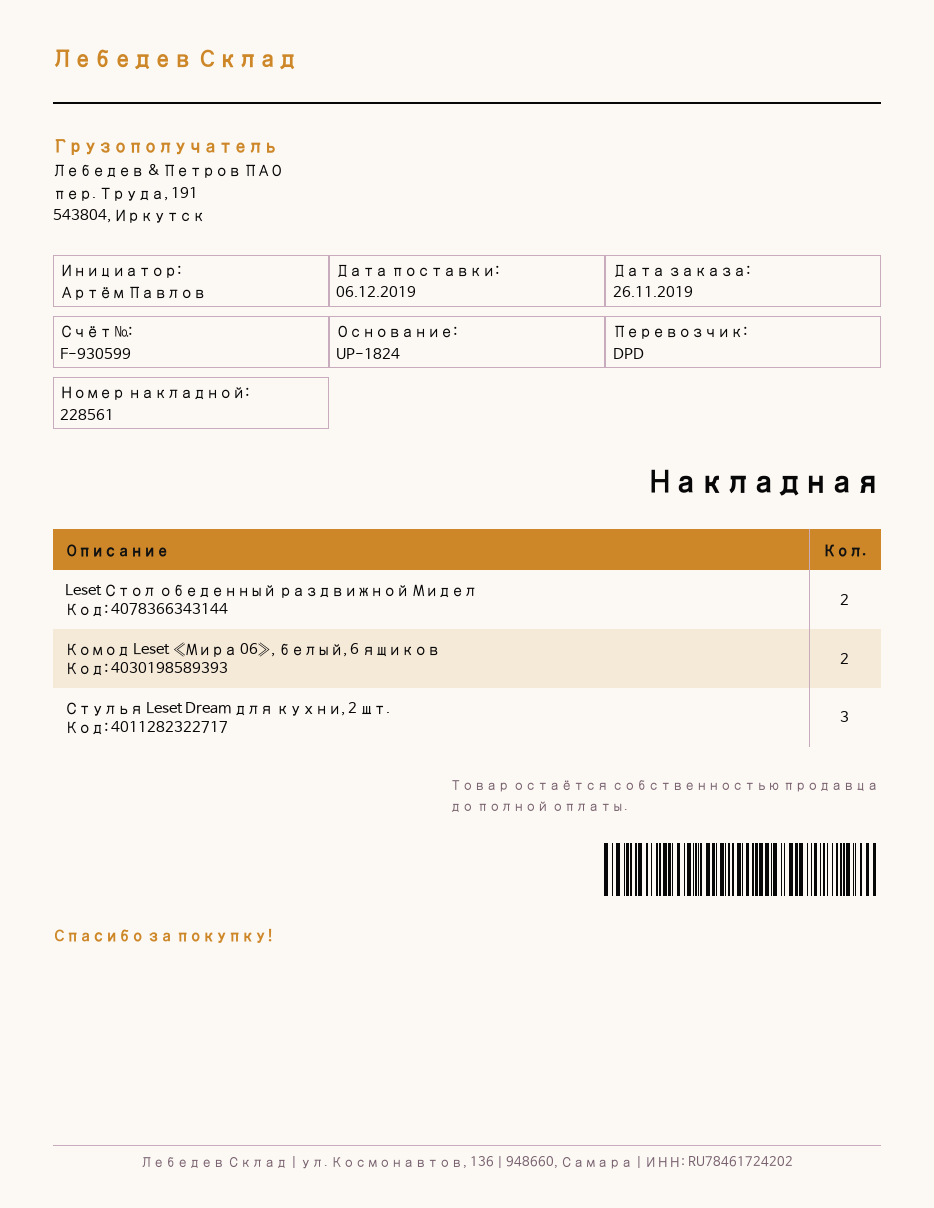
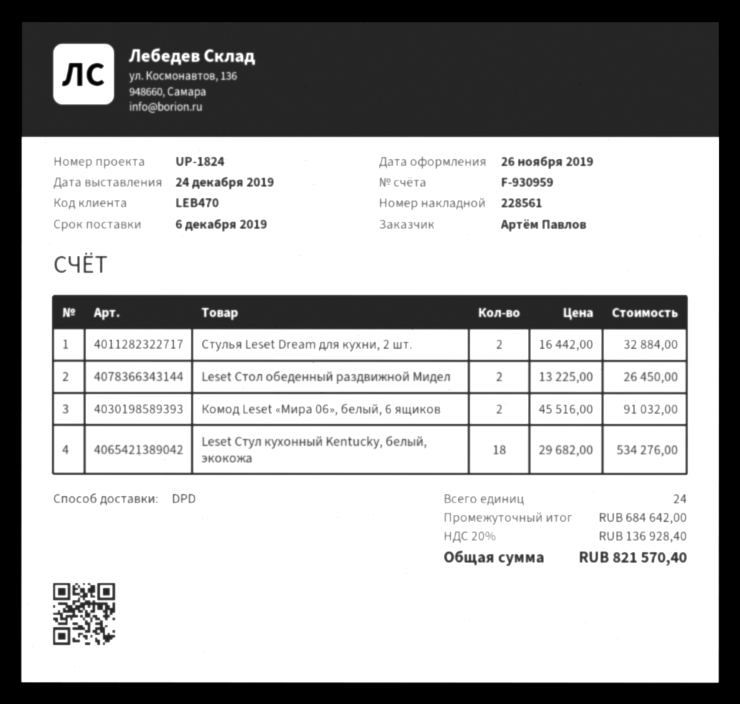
invoice number: F-930599 -> F-930959
Стулья Leset Dream для кухни, 2 шт.: 3 -> 2
Leset Стул кухонный Kentucky, белый, экокожа: none -> 18

